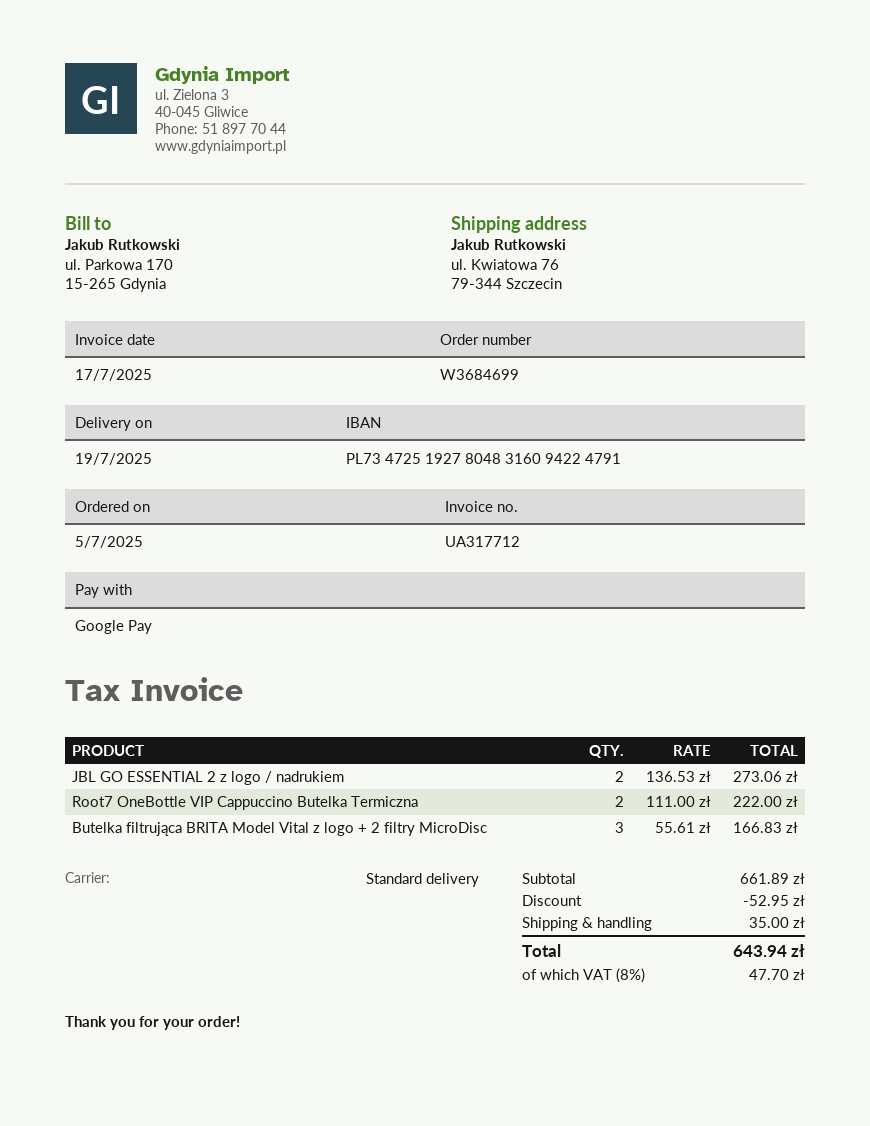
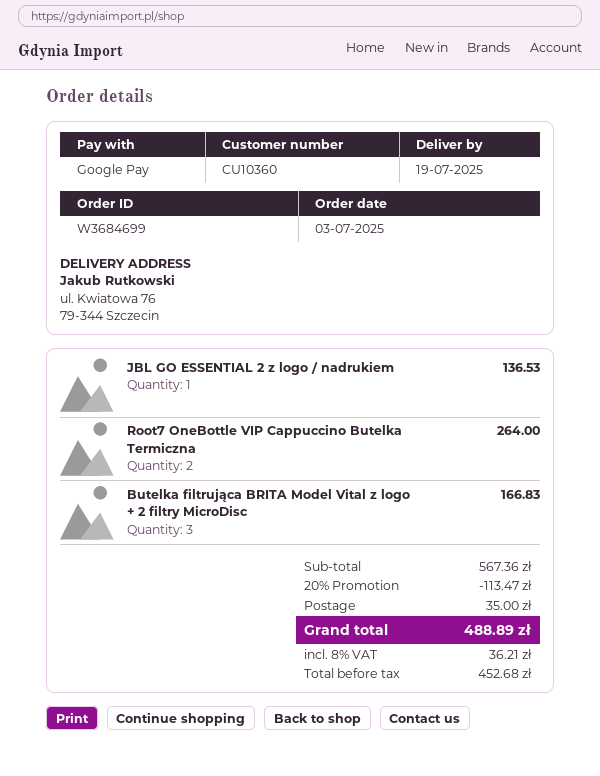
order date: 2025-07-05 -> 2025-07-03
JBL GO ESSENTIAL 2 z logo / nadrukiem: 2 for 273.06 -> 1 for 136.53
Root7 OneBottle VIP Cappuccino Butelka Termiczna: 2 for 222.00 -> 2 for 264.00
subtotal: 661.89 -> 567.36
discount: 52.95 -> 113.47
tax: 8% = 47.70 -> 8% = 36.21
total: 643.94 -> 488.89

